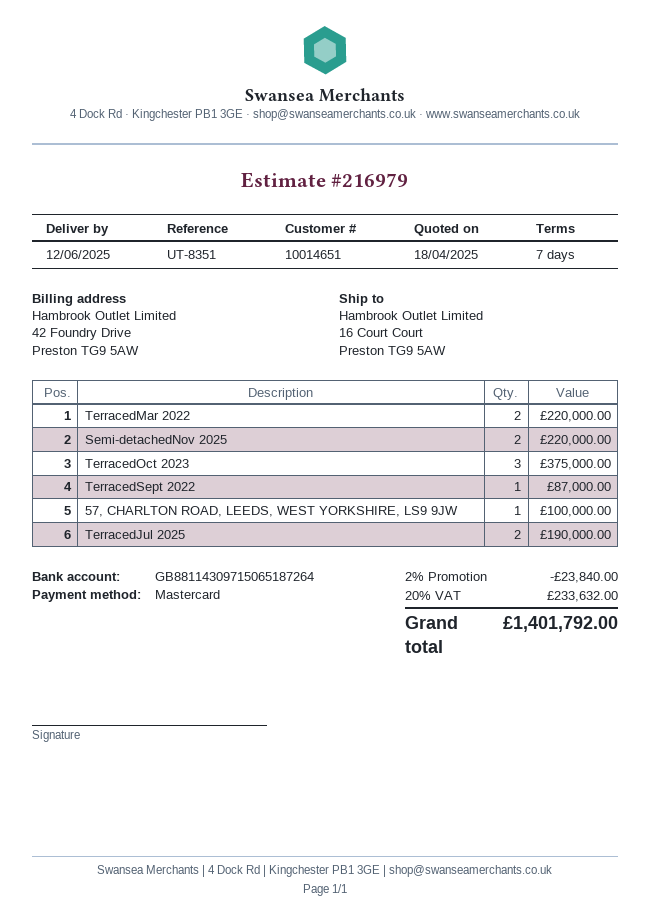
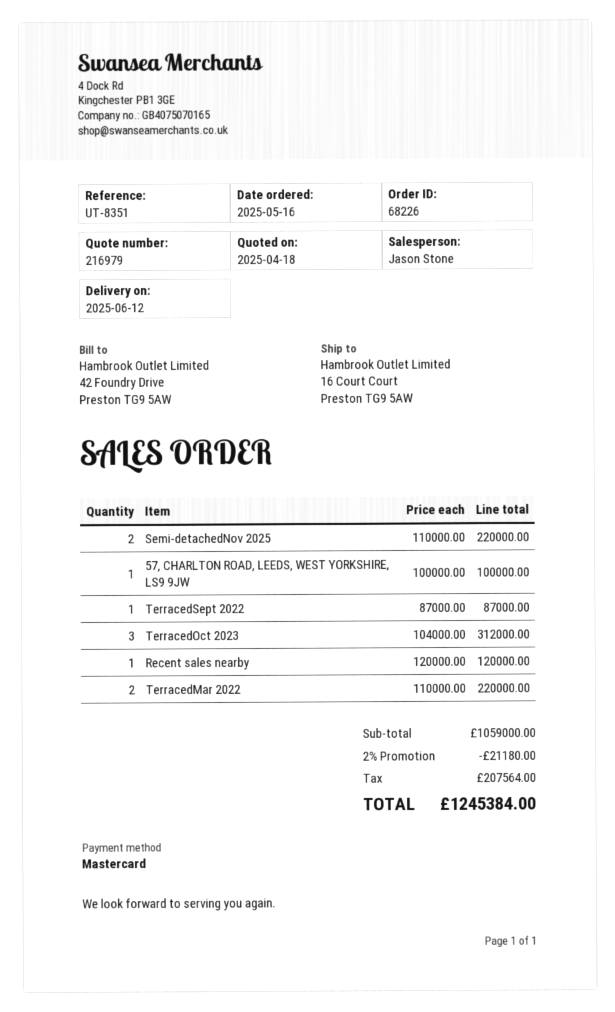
TerracedOct 2023: 3 for 375000.00 -> 3 for 312000.00
TerracedJul 2025: 2 for 190000.00 -> none
Recent sales nearby: none -> 1 for 120000.00
discount: 2% = 23840.00 -> 2% = 21180.00
tax: 233632.00 -> 207564.00
total: 1401792.00 -> 1245384.00

